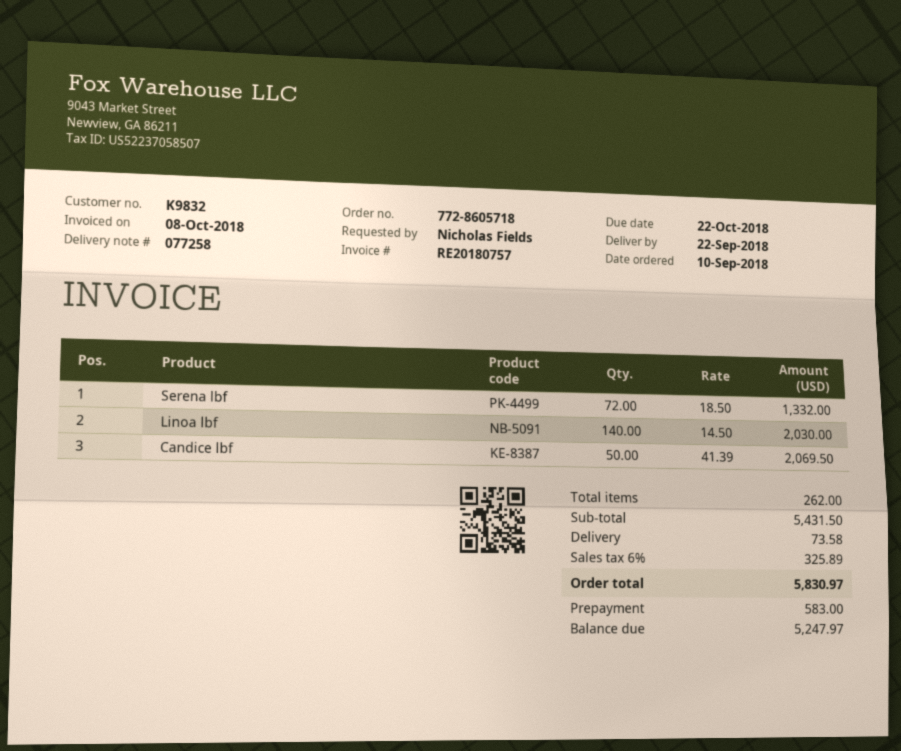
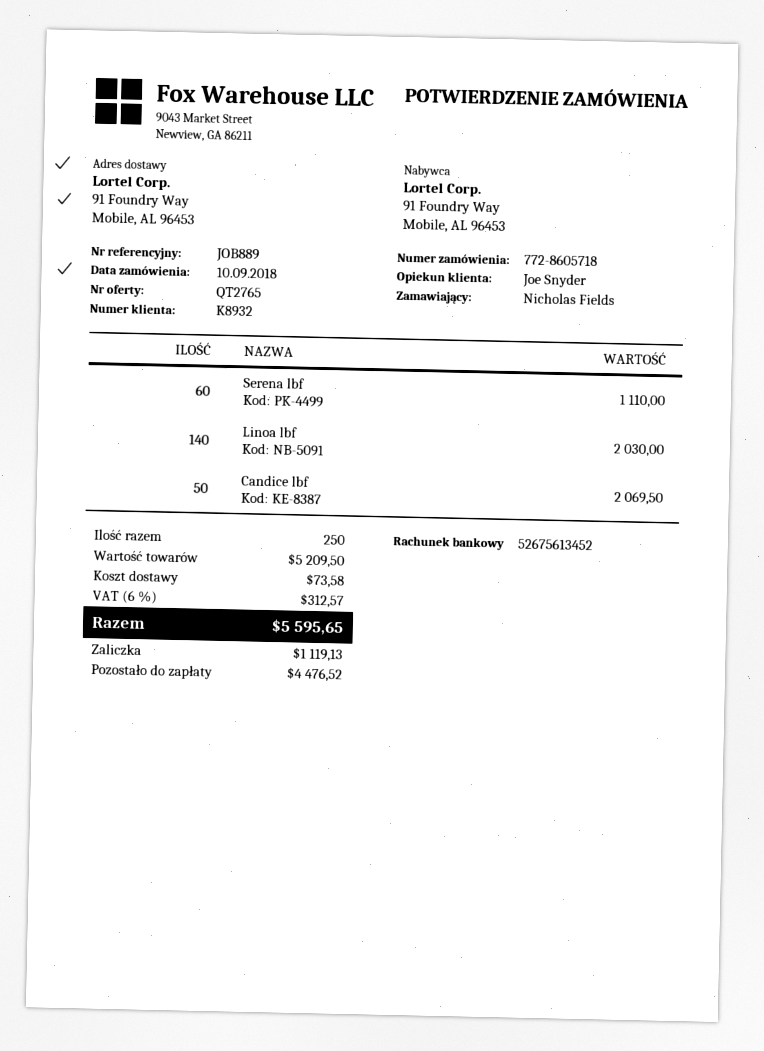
customer number: K9832 -> K8932
Serena lbf: 72 for 1332.00 -> 60 for 1110.00
total quantity: 262 -> 250
subtotal: 5431.50 -> 5209.50
tax: 6% = 325.89 -> 6% = 312.57
total: 5830.97 -> 5595.65
deposit: 583.00 -> 1119.13
balance: 5247.97 -> 4476.52

